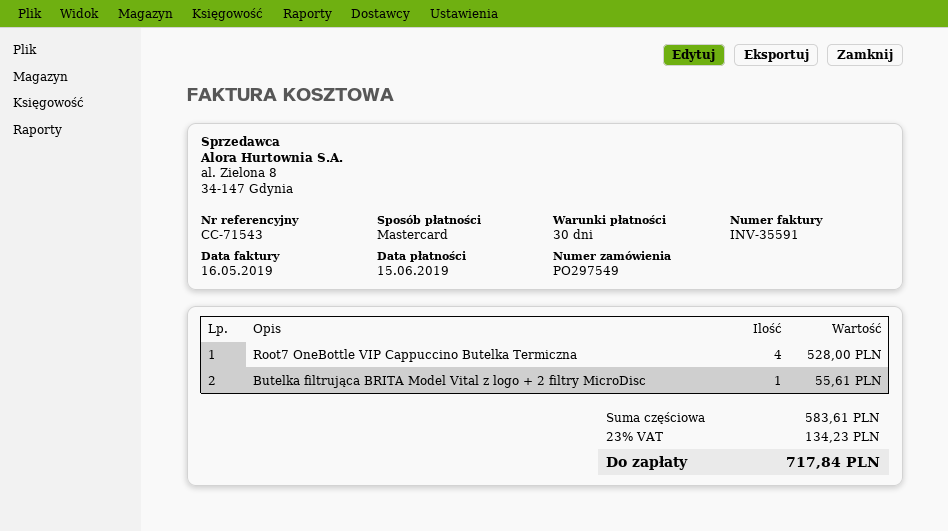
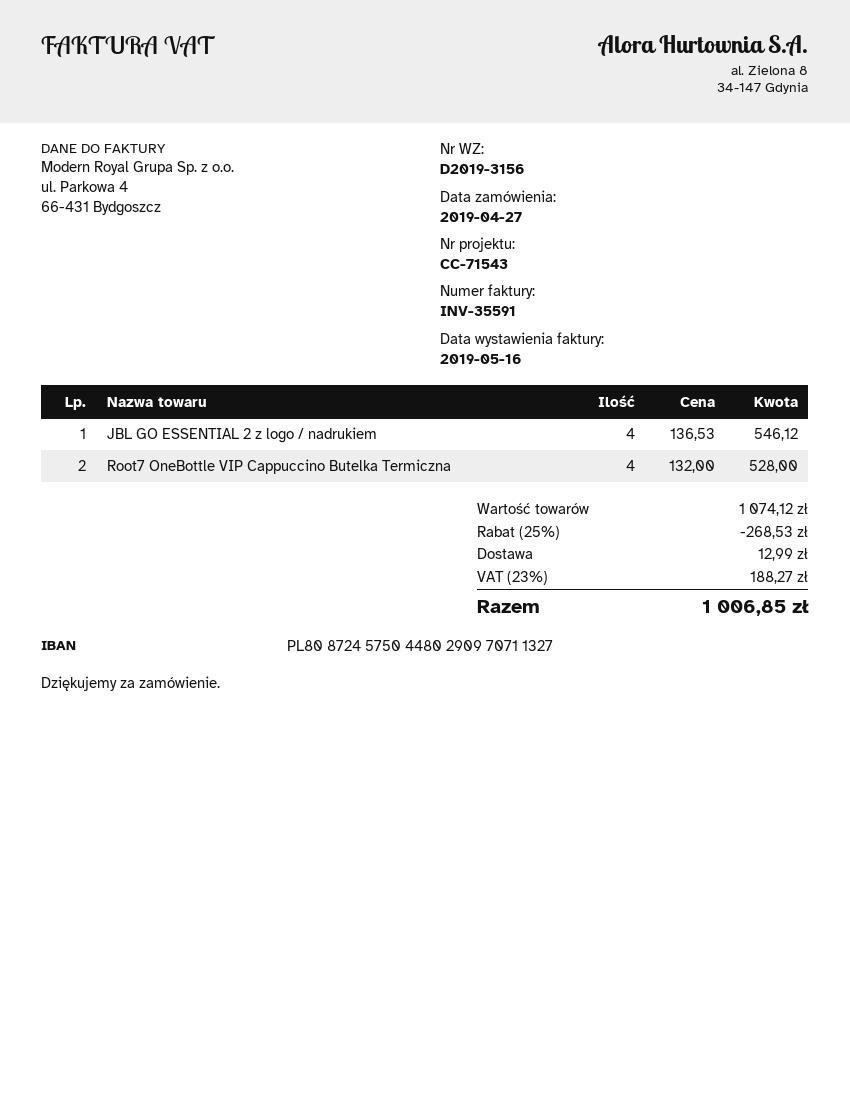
Butelka filtrująca BRITA Model Vital z logo + 2 filtry MicroDisc: 1 for 55.61 -> none
JBL GO ESSENTIAL 2 z logo / nadrukiem: none -> 4 for 546.12
subtotal: 583.61 -> 1074.12
discount: none -> 25% = 268.53
shipping: none -> 12.99
tax: 23% = 134.23 -> 23% = 188.27
total: 717.84 -> 1006.85

